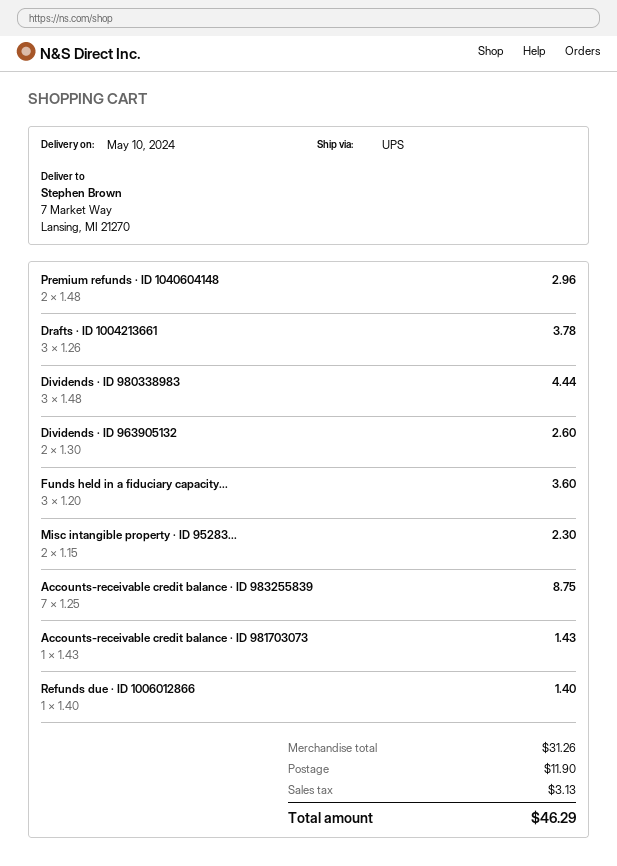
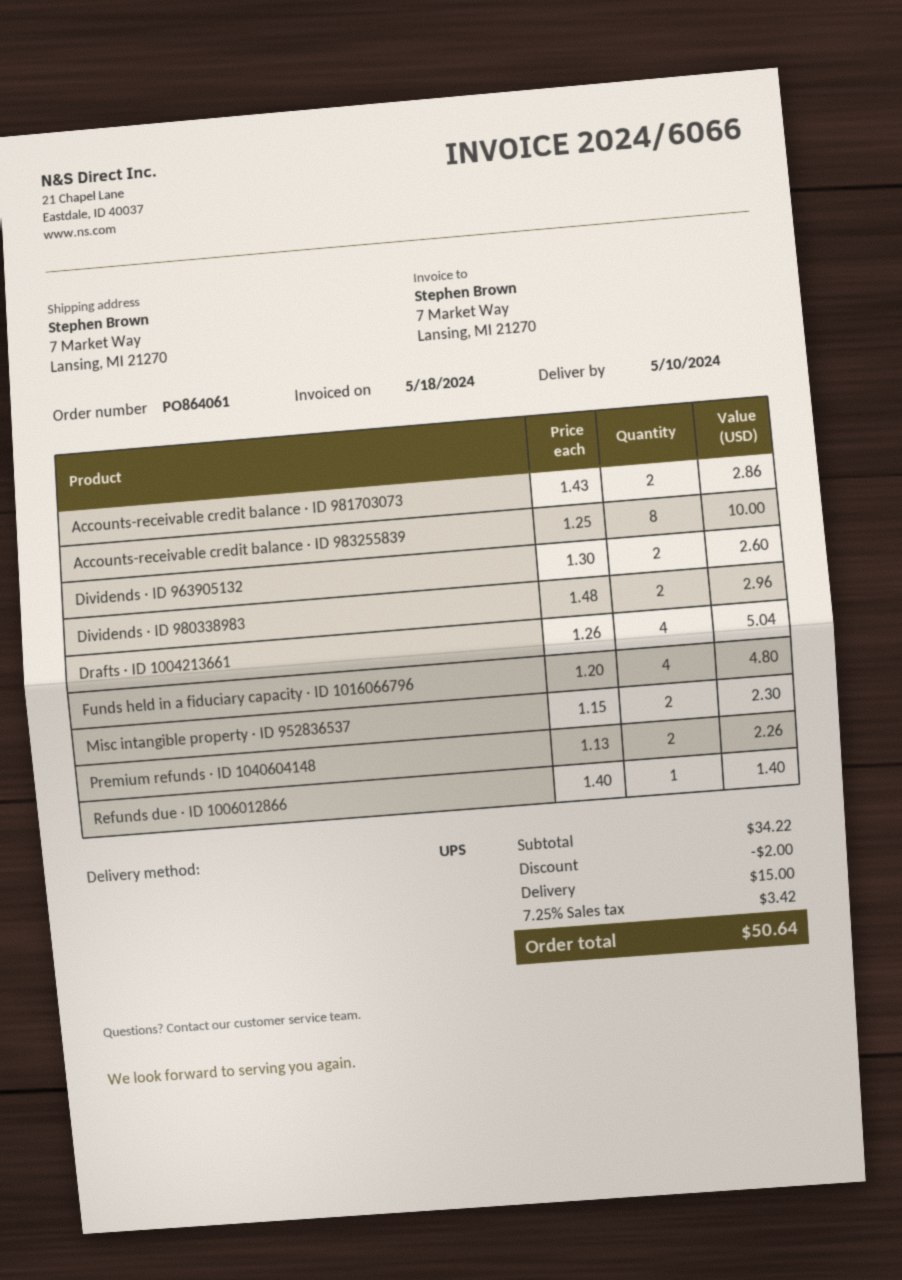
Premium refunds · ID 1040604148: 2 x 1.48 = 2.96 -> 2 x 1.13 = 2.26
Drafts · ID 1004213661: 3 x 1.26 = 3.78 -> 4 x 1.26 = 5.04
Dividends · ID 980338983: 3 x 1.48 = 4.44 -> 2 x 1.48 = 2.96
Funds held in a fiduciary capacity...: 3 x 1.20 = 3.60 -> 4 x 1.20 = 4.80
Accounts-receivable credit balance · ID 983255839: 7 x 1.25 = 8.75 -> 8 x 1.25 = 10.00
Accounts-receivable credit balance · ID 981703073: 1 x 1.43 = 1.43 -> 2 x 1.43 = 2.86
subtotal: 31.26 -> 34.22
discount: none -> 2.00
shipping: 11.90 -> 15.00
tax: 3.13 -> 3.42
total: 46.29 -> 50.64

